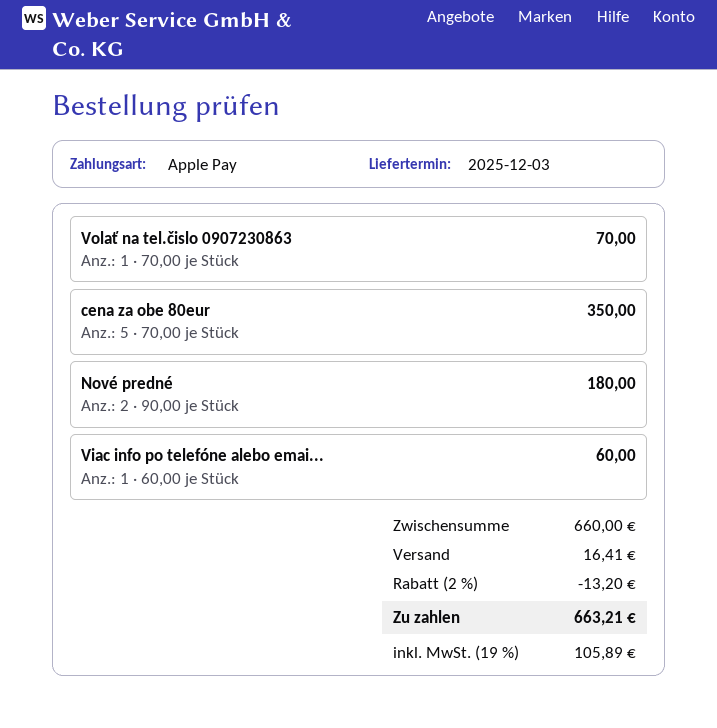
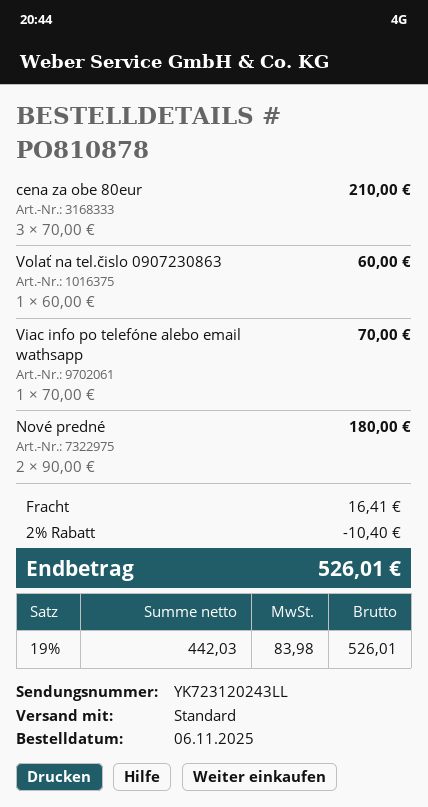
Volať na tel.čislo 0907230863: 1 x 70.00 = 70.00 -> 1 x 60.00 = 60.00
cena za obe 80eur: 5 x 70.00 = 350.00 -> 3 x 70.00 = 210.00
Viac info po telefóne alebo emai...: 1 x 60.00 = 60.00 -> 1 x 70.00 = 70.00
discount: 2% = 13.20 -> 2% = 10.40
tax: 19% = 105.89 -> 19% = 83.98
total: 663.21 -> 526.01

